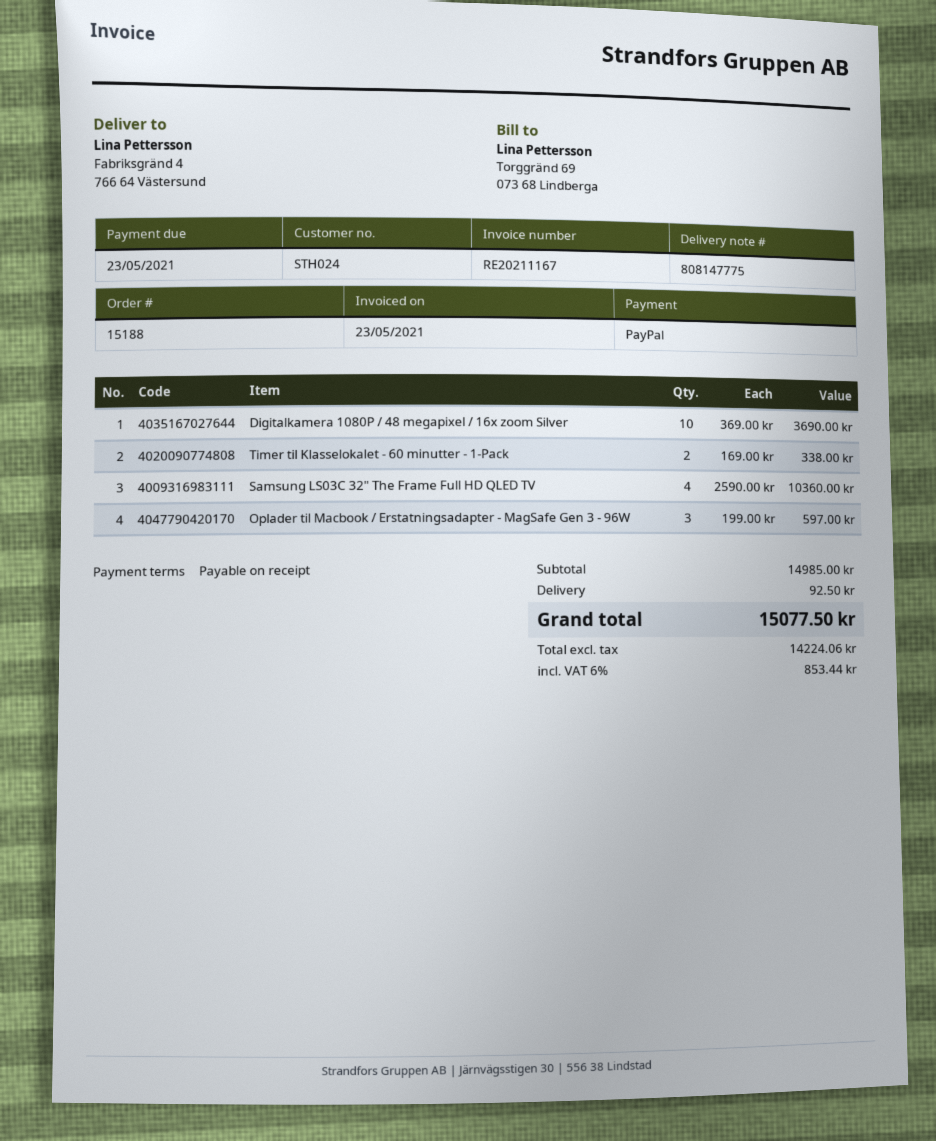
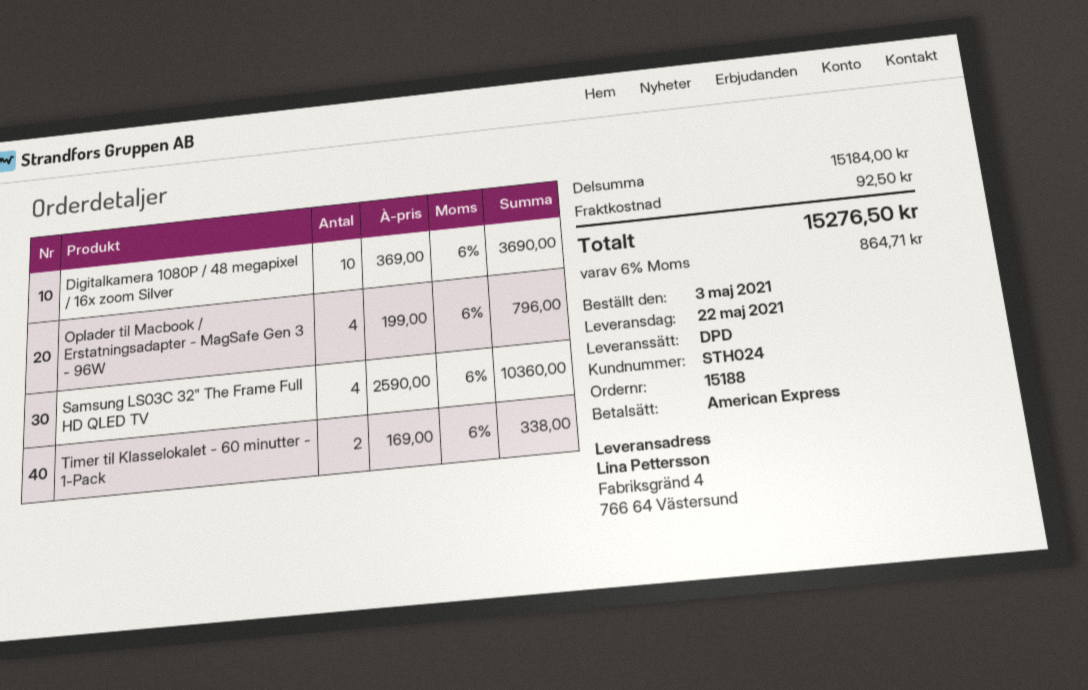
payment method: PayPal -> American Express
Oplader til Macbook / Erstatningsadapter - MagSafe Gen 3 - 96W: 3 x 199.00 = 597.00 -> 4 x 199.00 = 796.00
subtotal: 14985.00 -> 15184.00
tax: 6% = 853.44 -> 6% = 864.71
total: 15077.50 -> 15276.50

